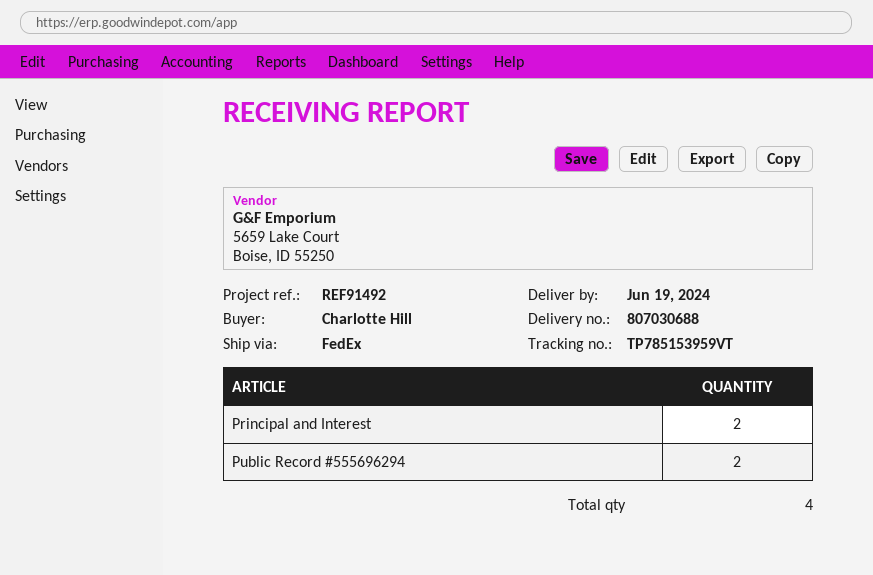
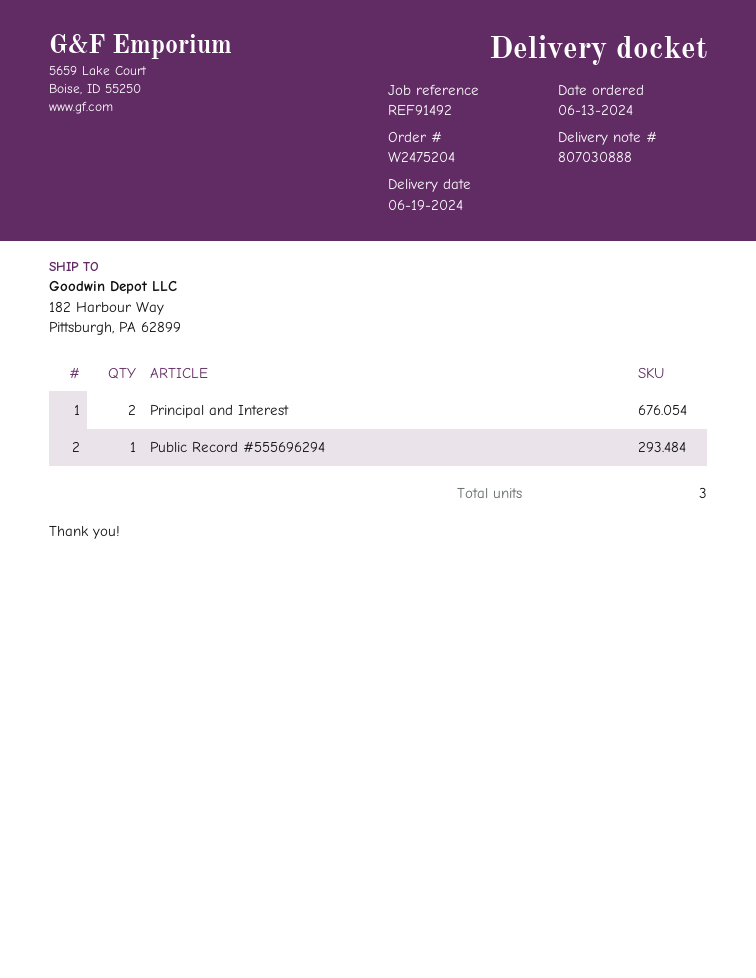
delivery note number: 807030688 -> 807030888
Public Record #555696294: 2 -> 1
total quantity: 4 -> 3

